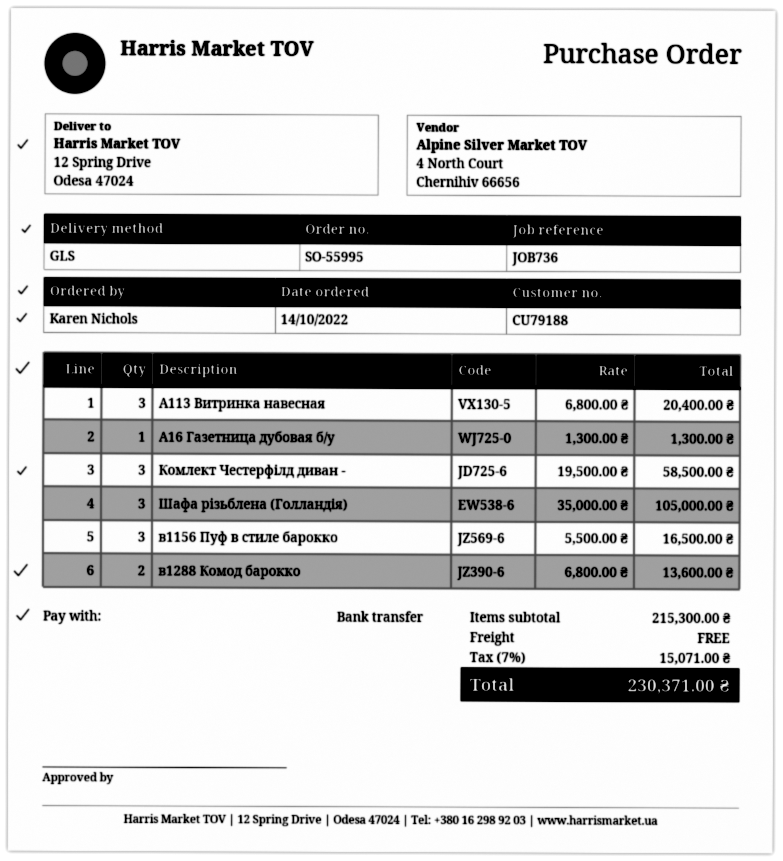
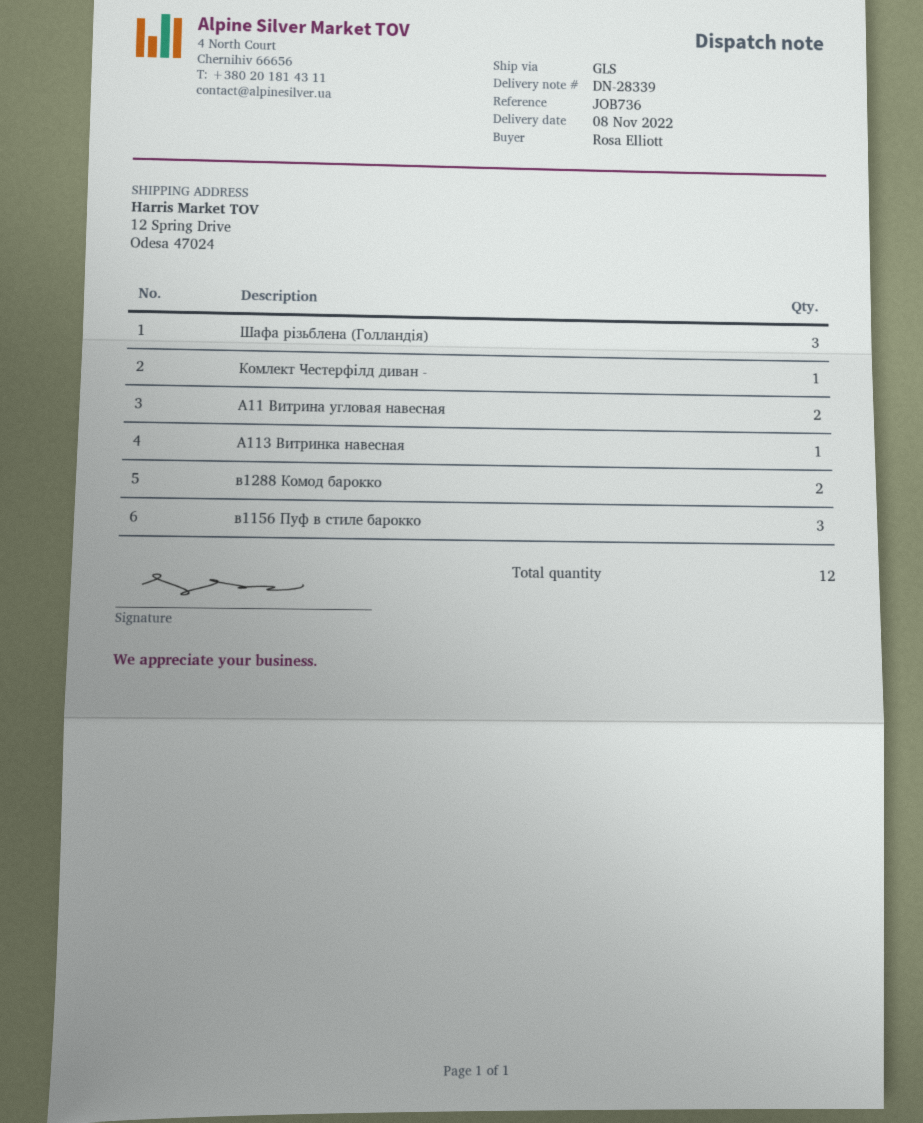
ordered by: Karen Nichols -> Rosa Elliott
А113 Витринка навесная: 3 -> 1
А16 Газетница дубовая б/у: 1 -> none
Комлект Честерфілд диван -: 3 -> 1
А11 Витрина угловая навесная: none -> 2

